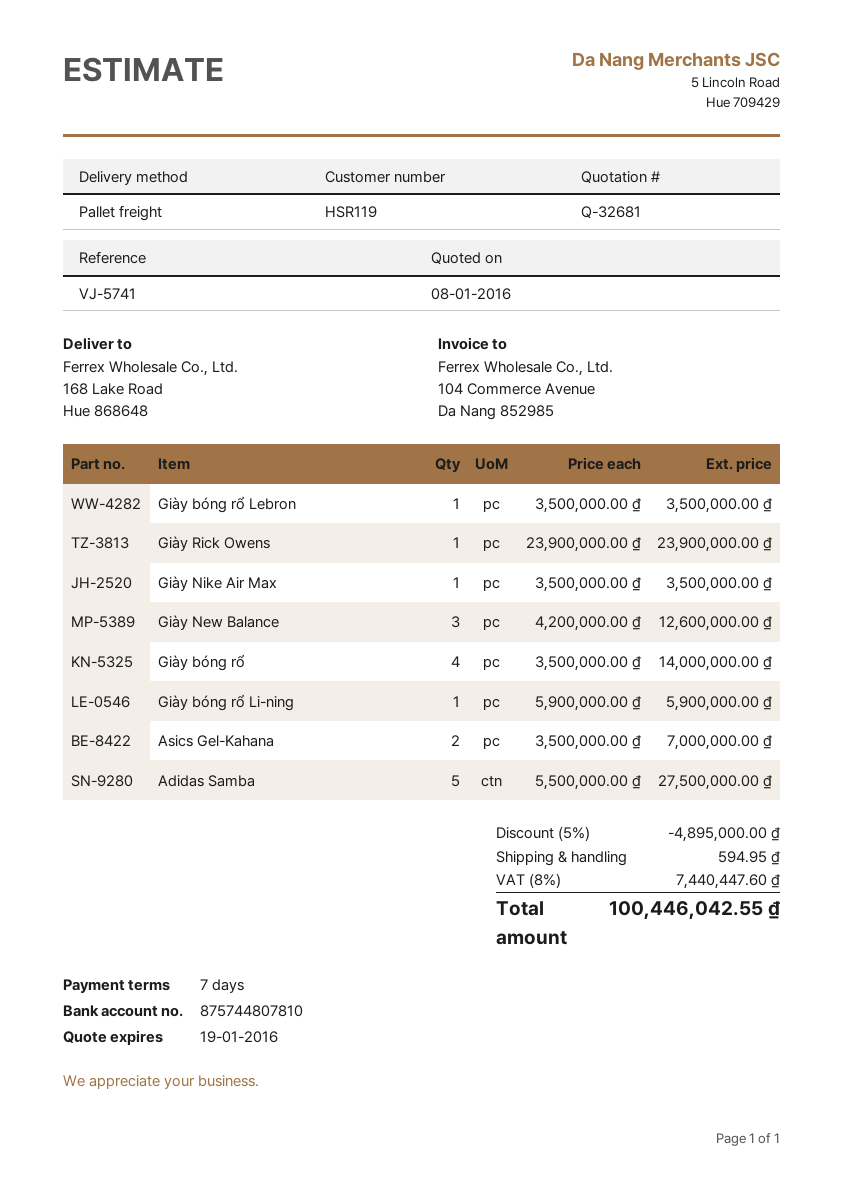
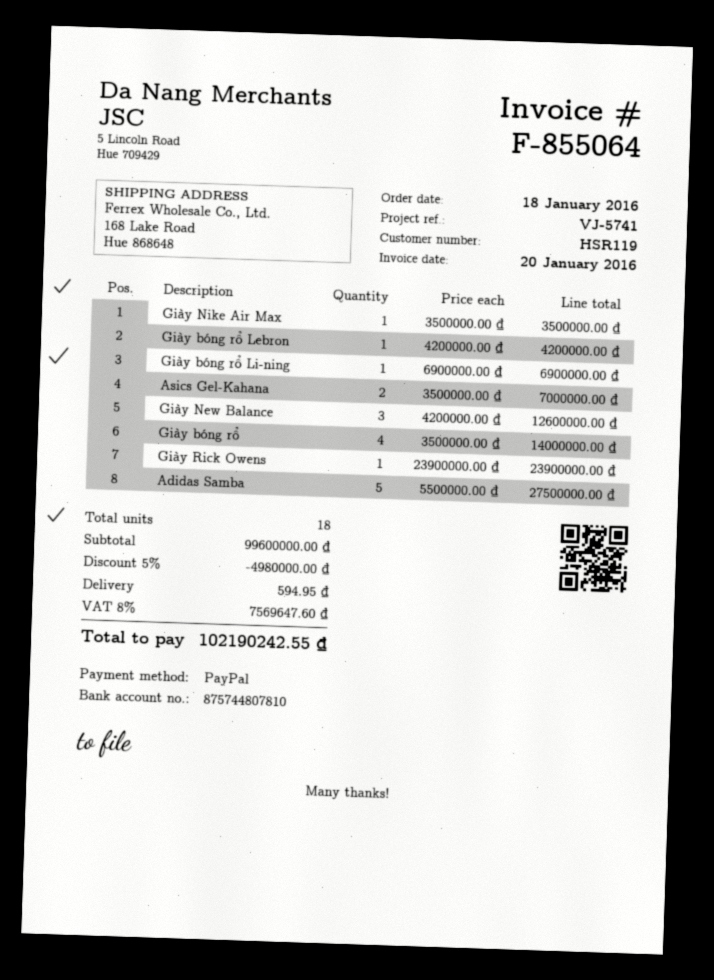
Giày bóng rổ Lebron: 1 x 3500000.00 = 3500000.00 -> 1 x 4200000.00 = 4200000.00
Giày bóng rổ Li-ning: 1 x 5900000.00 = 5900000.00 -> 1 x 6900000.00 = 6900000.00
discount: 5% = 4895000.00 -> 5% = 4980000.00
tax: 8% = 7440447.60 -> 8% = 7569647.60
total: 100446042.55 -> 102190242.55

